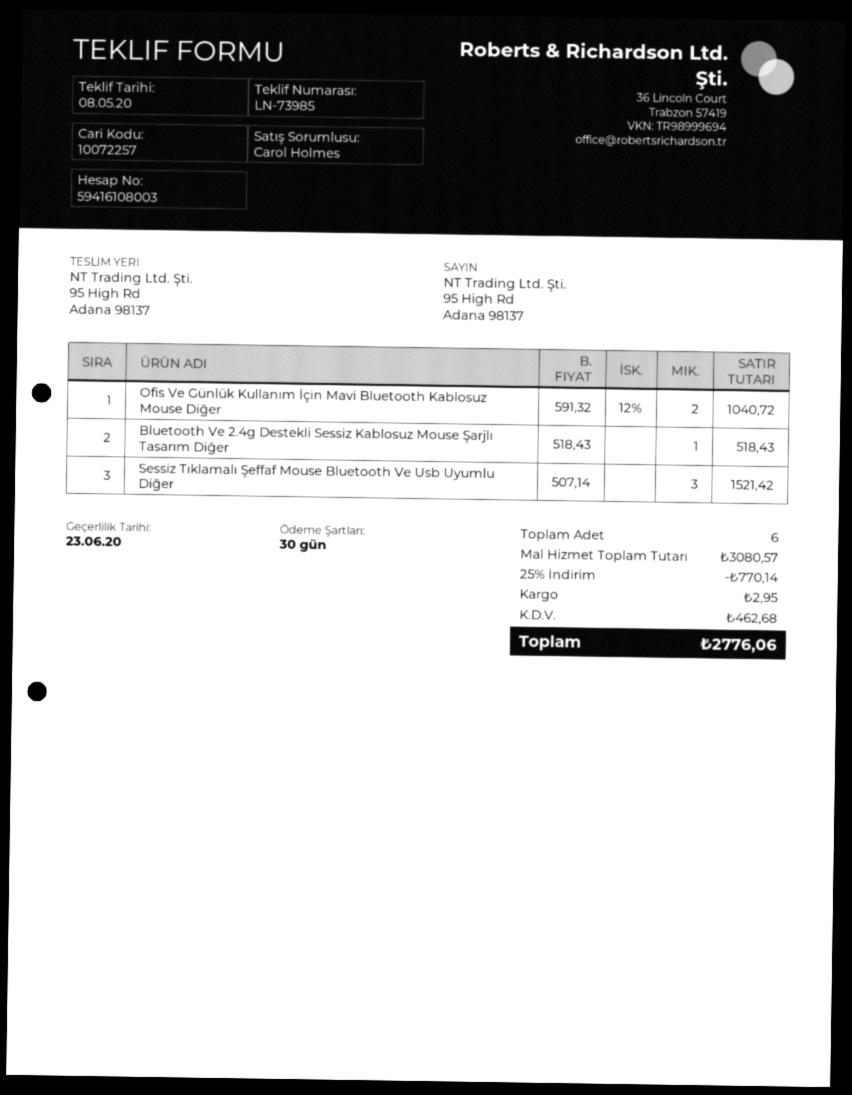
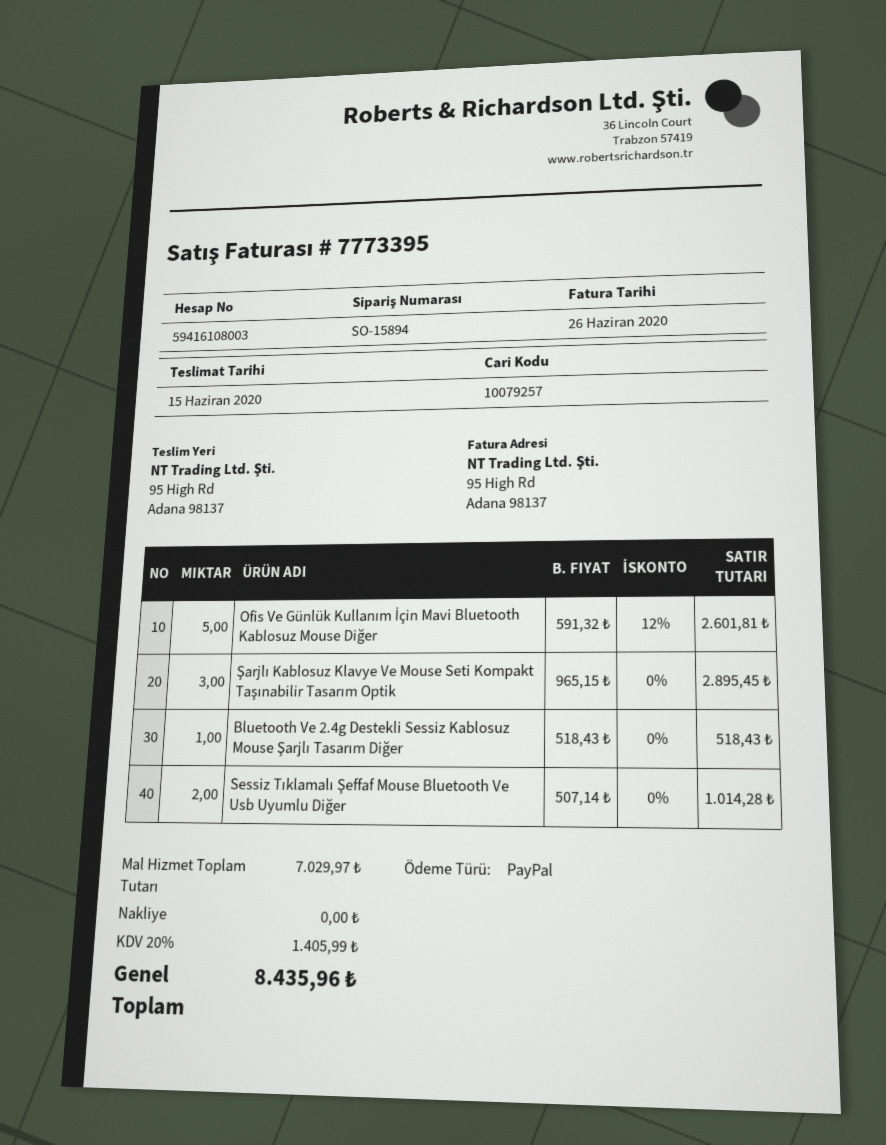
customer number: 10072257 -> 10079257
Ofis Ve Günlük Kullanım İçin Mavi Bluetooth Kablosuz Mouse Diğer: 2 x 591.32 - 12% = 1040.72 -> 5 x 591.32 - 12% = 2601.81
Sessiz Tıklamalı Şeffaf Mouse Bluetooth Ve Usb Uyumlu Diğer: 3 x 507.14 = 1521.42 -> 2 x 507.14 = 1014.28
Şarjlı Kablosuz Klavye Ve Mouse Seti Kompakt Taşınabilir Tasarım Optik: none -> 3 x 965.15 = 2895.45
subtotal: 3080.57 -> 7029.97
discount: 25% = 770.14 -> none
shipping: 2.95 -> 0.00
tax: 462.68 -> 1405.99
total: 2776.06 -> 8435.96

